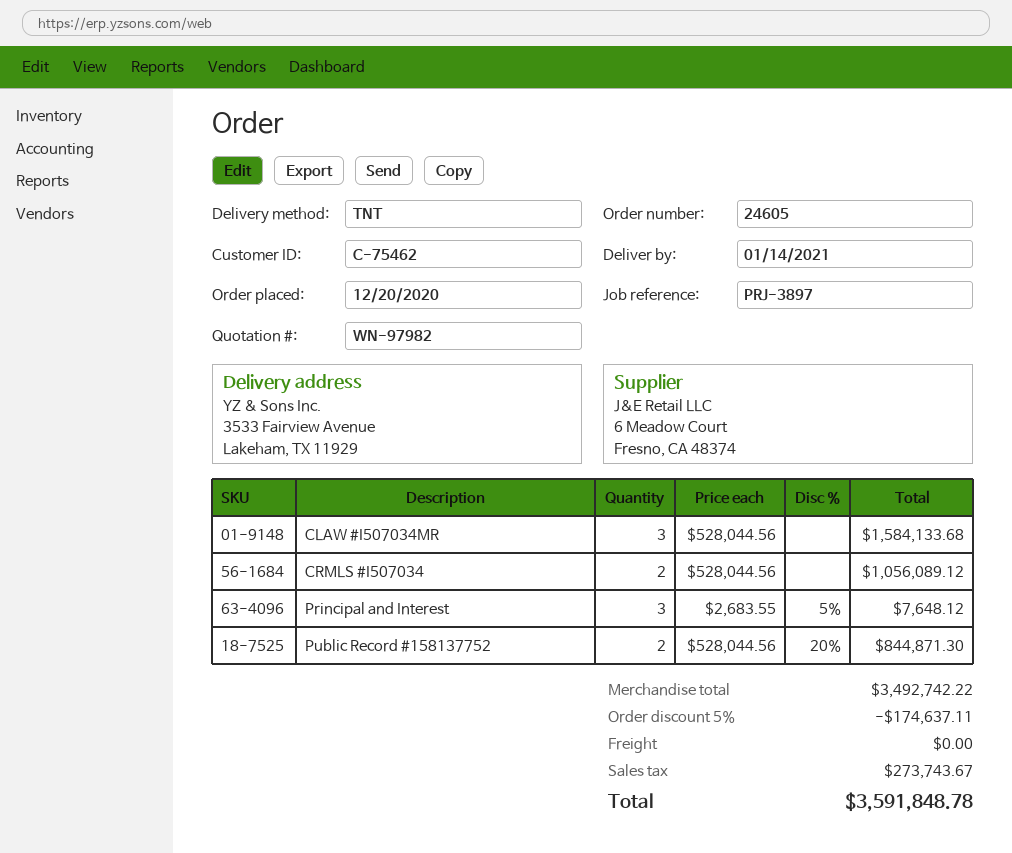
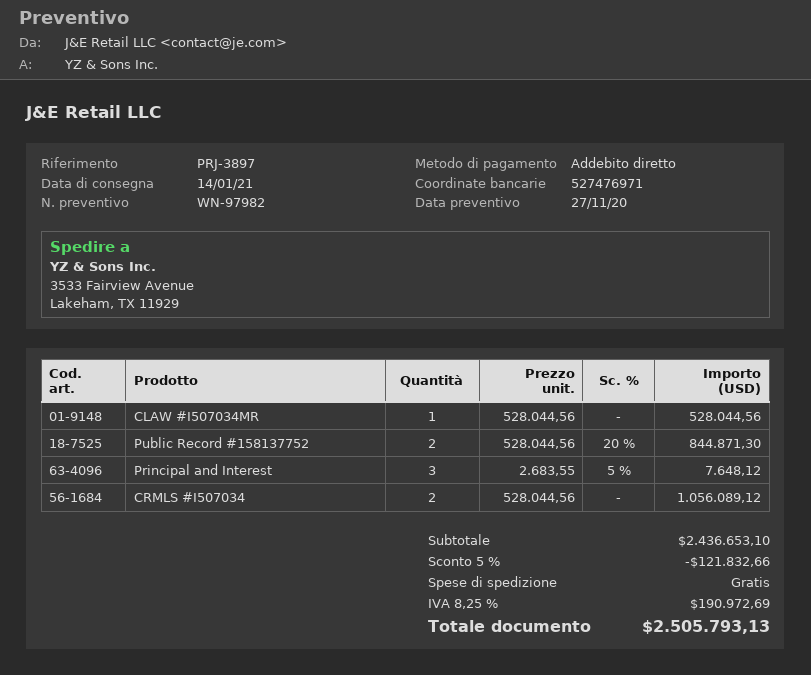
CLAW #I507034MR: 3 x 528044.56 = 1584133.68 -> 1 x 528044.56 = 528044.56
subtotal: 3492742.22 -> 2436653.10
discount: 5% = 174637.11 -> 5% = 121832.66
tax: 273743.67 -> 190972.69
total: 3591848.78 -> 2505793.13

